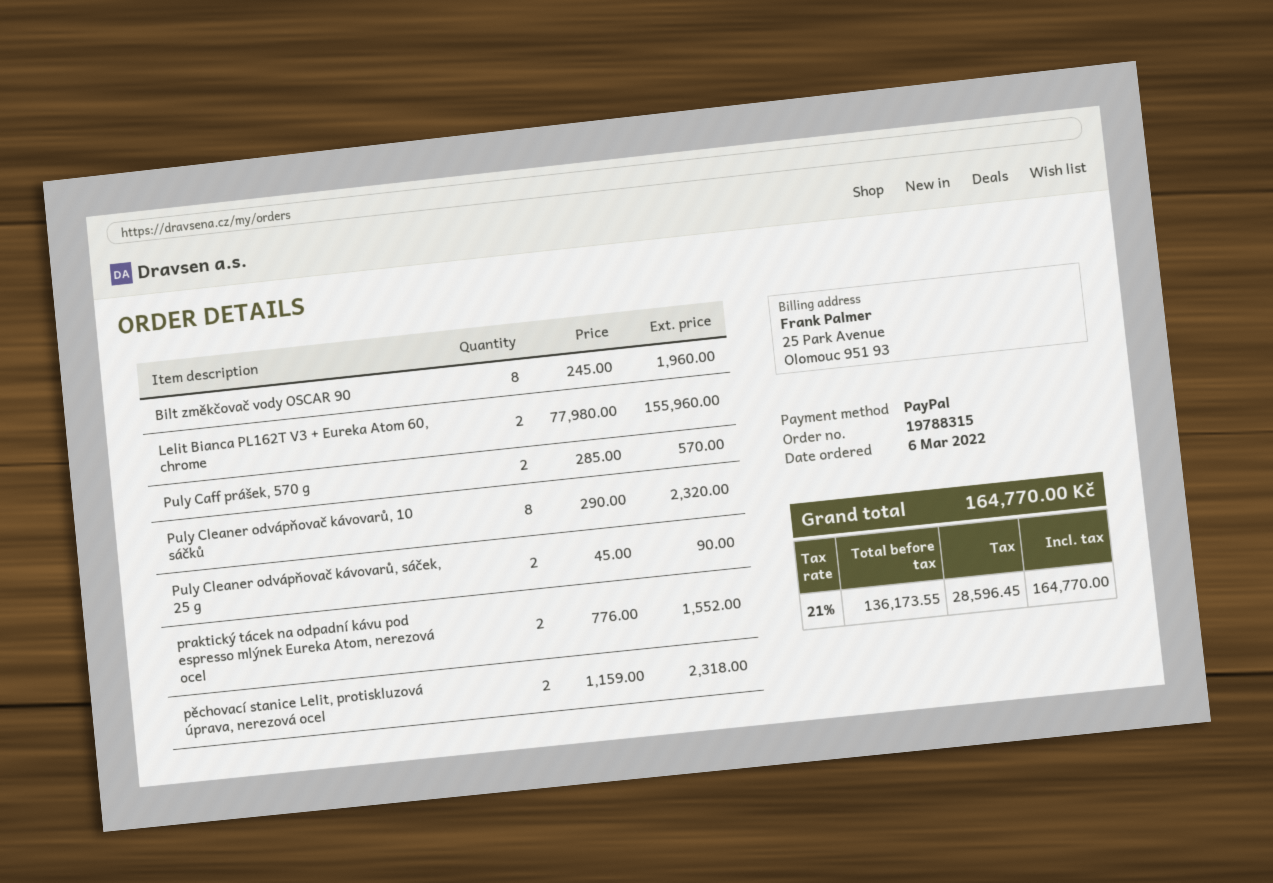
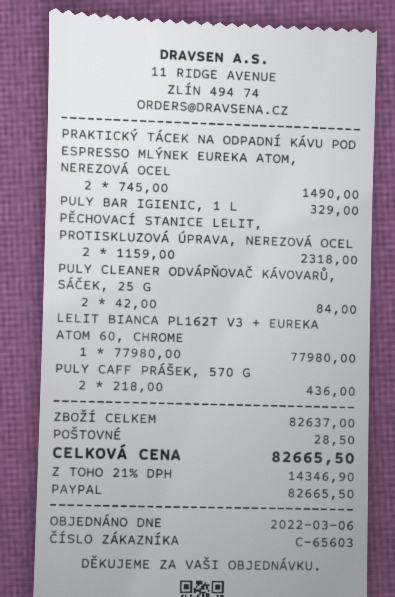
Bilt změkčovač vody OSCAR 90: 8 x 245.00 = 1960.00 -> none
Lelit Bianca PL162T V3 + Eureka Atom 60, chrome: 2 x 77980.00 = 155960.00 -> 1 x 77980.00 = 77980.00
Puly Caff prášek, 570 g: 2 x 285.00 = 570.00 -> 2 x 218.00 = 436.00
Puly Cleaner odvápňovač kávovarů, 10 sáčků: 8 x 290.00 = 2320.00 -> none
Puly Cleaner odvápňovač kávovarů, sáček, 25 g: 2 x 45.00 = 90.00 -> 2 x 42.00 = 84.00
praktický tácek na odpadní kávu pod espresso mlýnek Eureka Atom, nerezová ocel: 2 x 776.00 = 1552.00 -> 2 x 745.00 = 1490.00
PULY BAR IGIENIC, 1 L: none -> 1 x 329.00 = 329.00
shipping: none -> 28.50
tax: 21% = 28596.45 -> 21% = 14346.90
total: 164770.00 -> 82665.50

